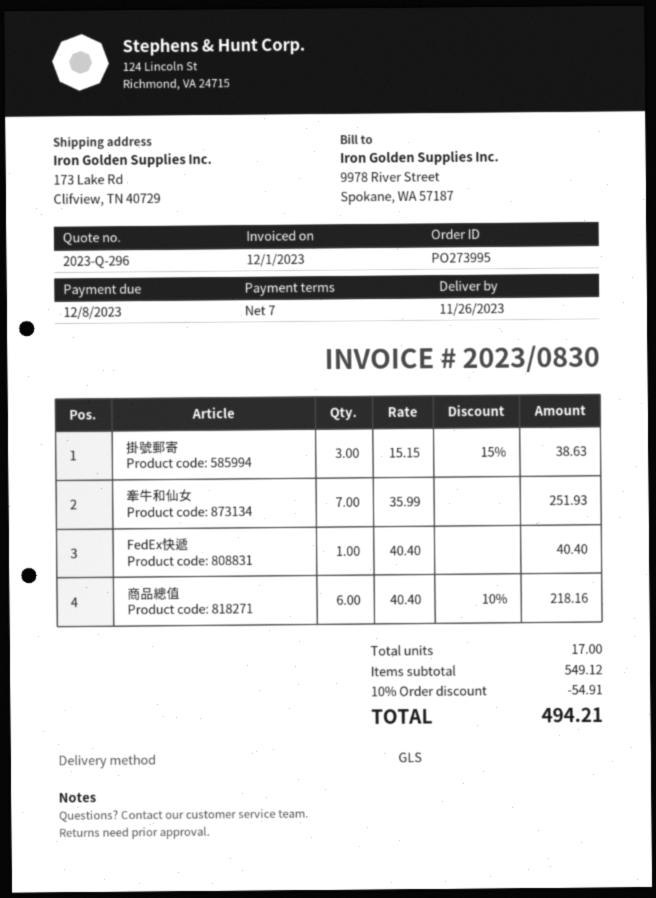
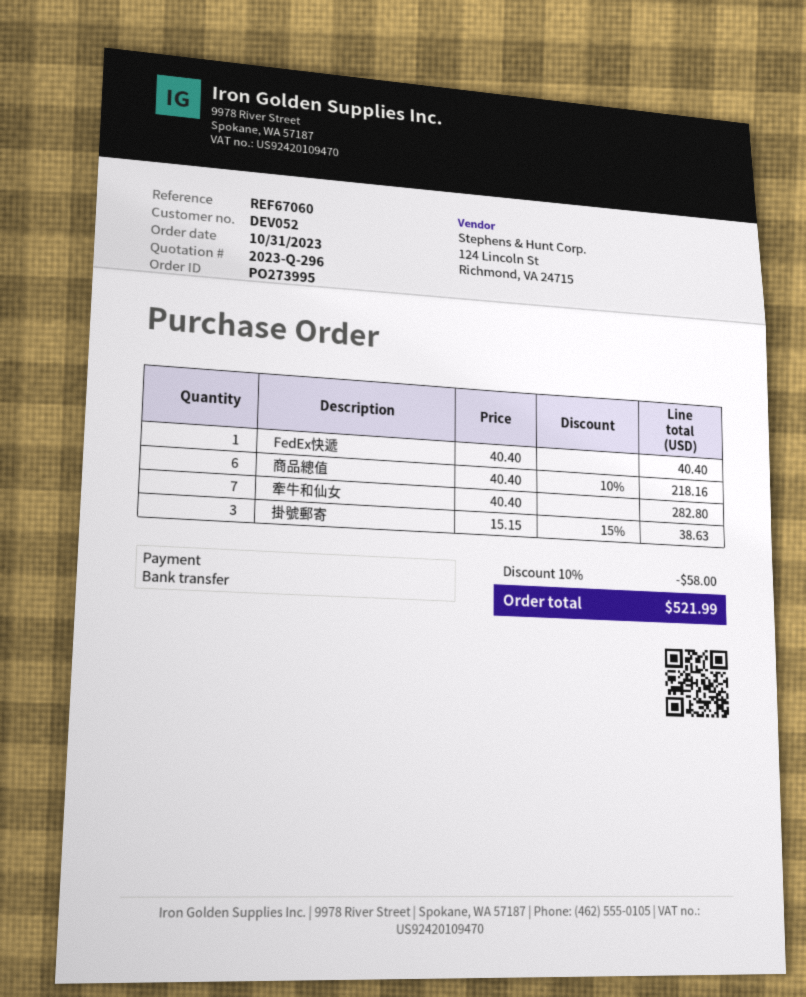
牽牛和仙女: 7 x 35.99 = 251.93 -> 7 x 40.40 = 282.80
discount: 10% = 54.91 -> 10% = 58.00
total: 494.21 -> 521.99

